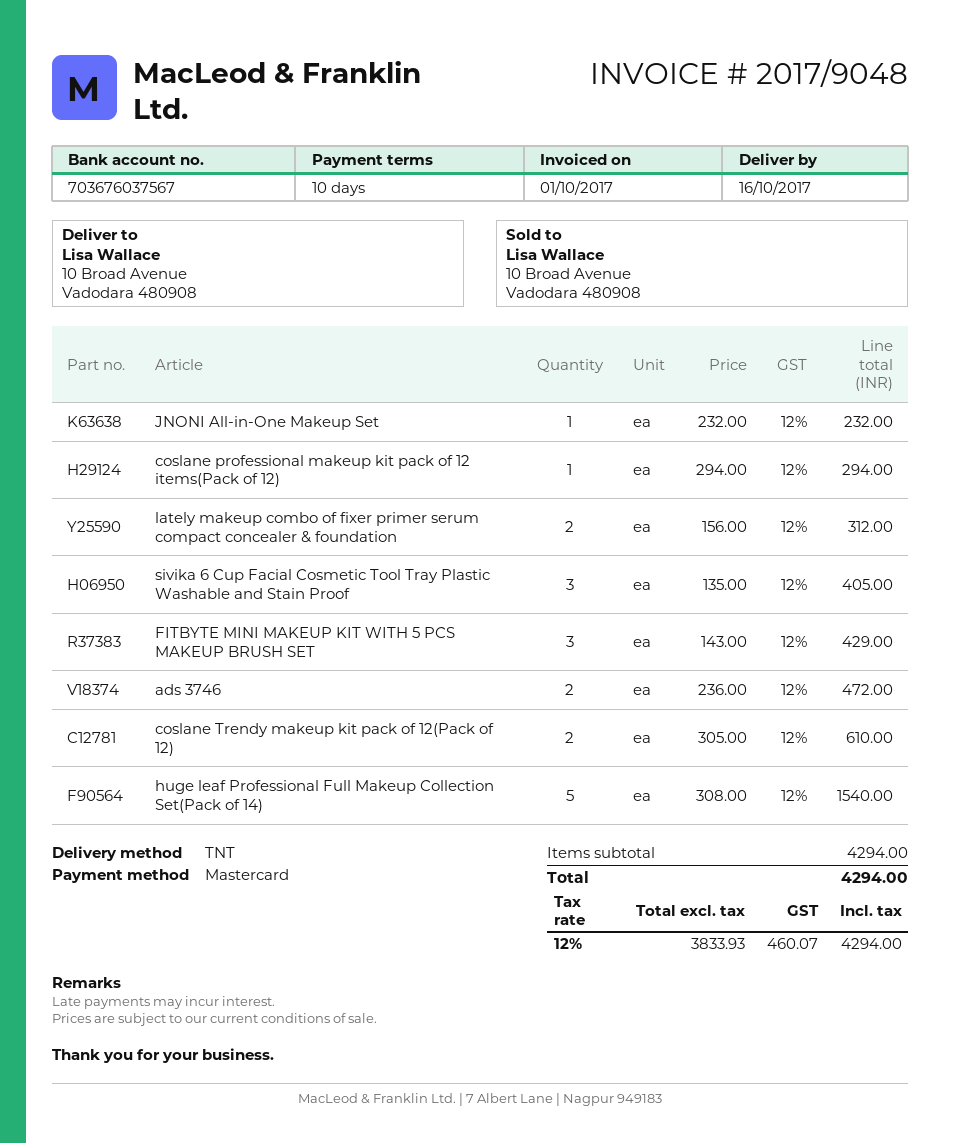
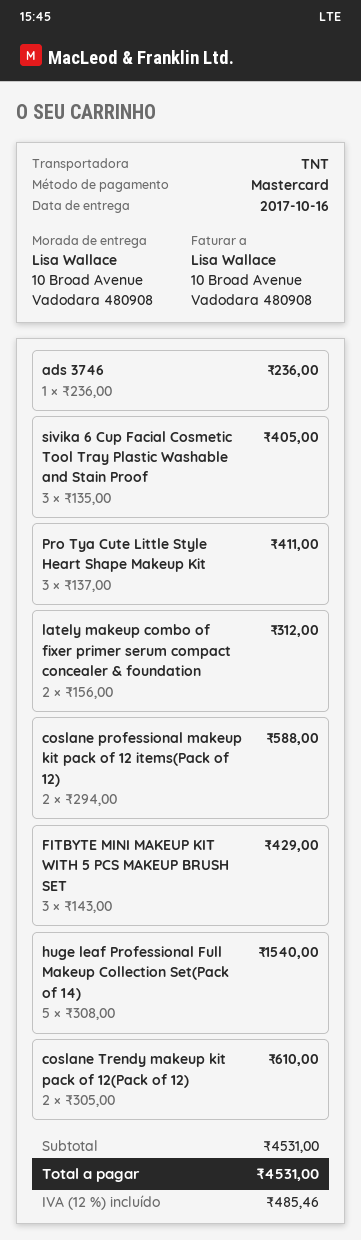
JNONI All-in-One Makeup Set: 1 x 232.00 = 232.00 -> none
coslane professional makeup kit pack of 12 items(Pack of 12): 1 x 294.00 = 294.00 -> 2 x 294.00 = 588.00
ads 3746: 2 x 236.00 = 472.00 -> 1 x 236.00 = 236.00
Pro Tya Cute Little Style Heart Shape Makeup Kit: none -> 3 x 137.00 = 411.00
subtotal: 4294.00 -> 4531.00
tax: 12% = 460.07 -> 12% = 485.46
total: 4294.00 -> 4531.00

